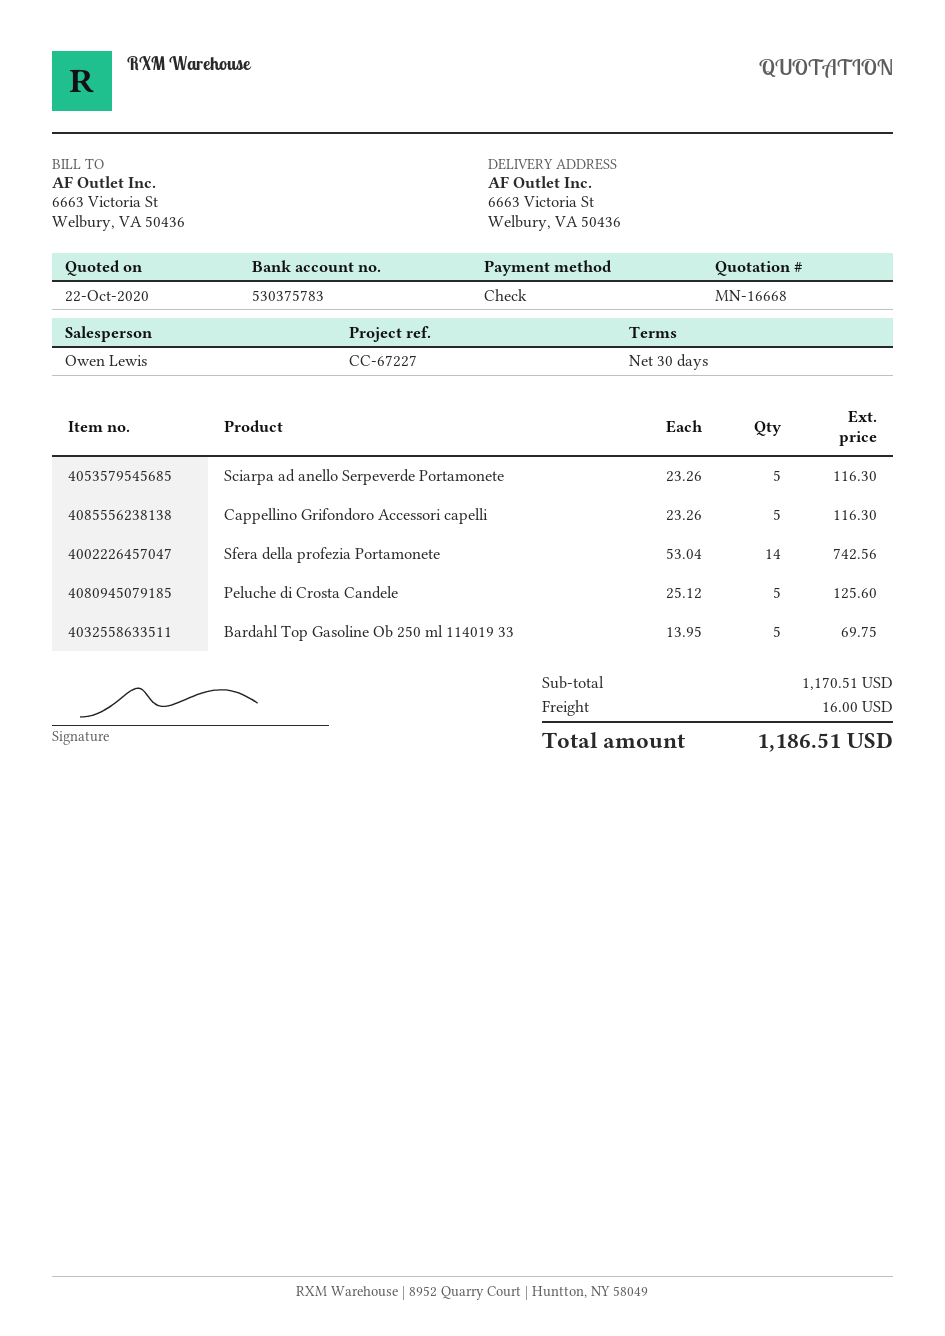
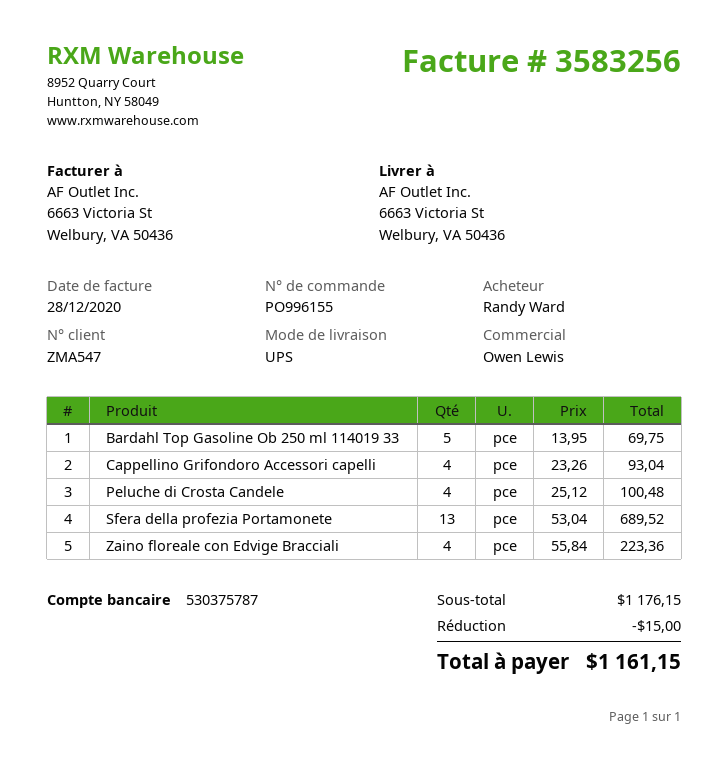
bank account: 530375783 -> 530375787
Sciarpa ad anello Serpeverde Portamonete: 5 x 23.26 = 116.30 -> none
Cappellino Grifondoro Accessori capelli: 5 x 23.26 = 116.30 -> 4 x 23.26 = 93.04
Sfera della profezia Portamonete: 14 x 53.04 = 742.56 -> 13 x 53.04 = 689.52
Peluche di Crosta Candele: 5 x 25.12 = 125.60 -> 4 x 25.12 = 100.48
Zaino floreale con Edvige Bracciali: none -> 4 x 55.84 = 223.36
subtotal: 1170.51 -> 1176.15
discount: none -> 15.00
shipping: 16.00 -> none
total: 1186.51 -> 1161.15

